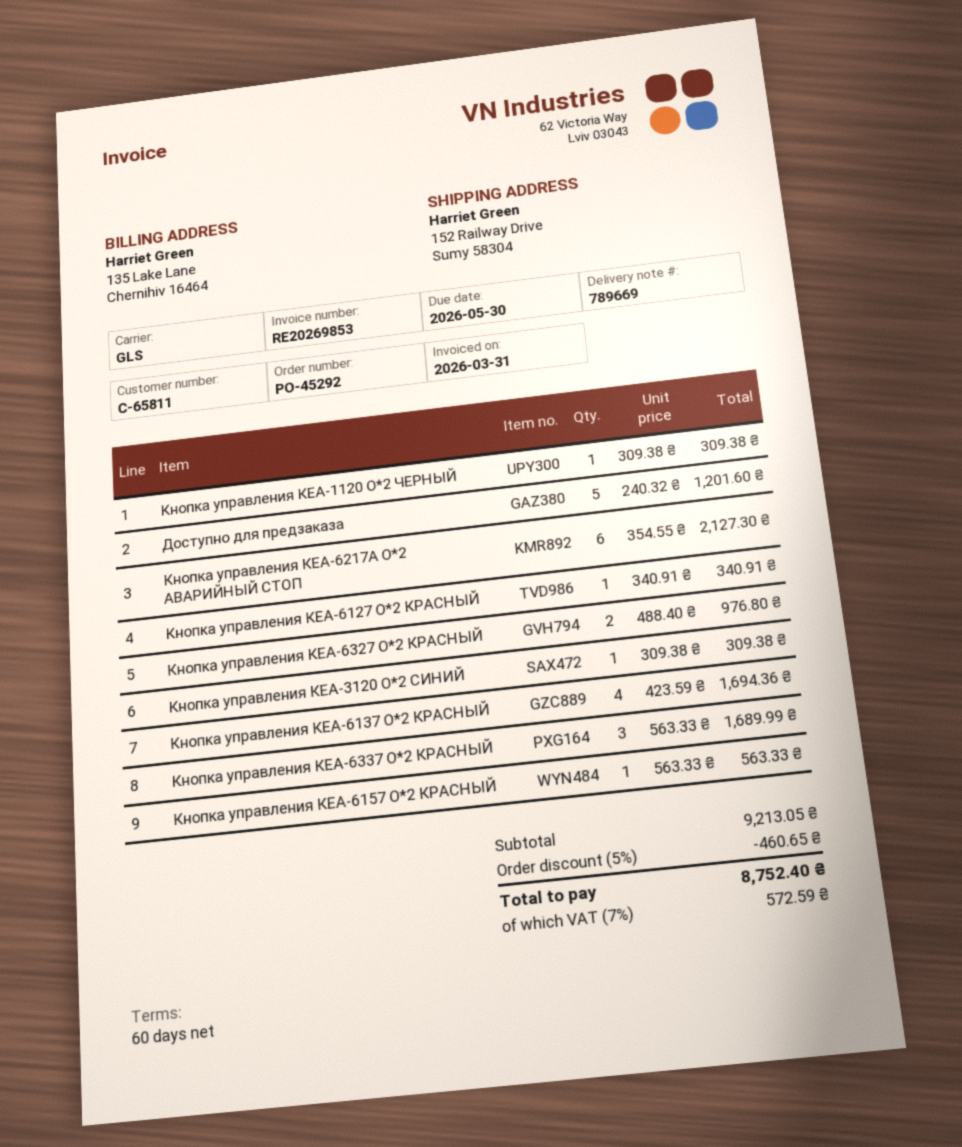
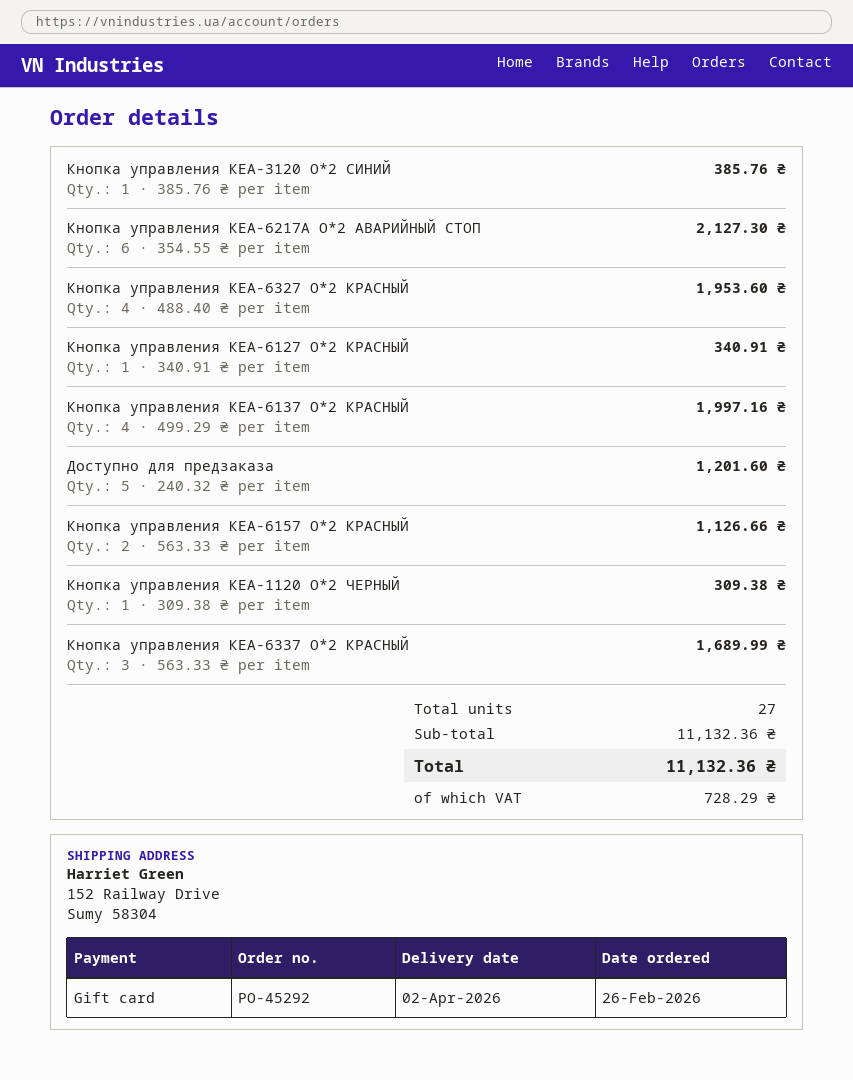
Кнопка управления КЕА-6327 О*2 КРАСНЫЙ: 2 x 488.40 = 976.80 -> 4 x 488.40 = 1953.60
Кнопка управления КЕА-3120 О*2 СИНИЙ: 1 x 309.38 = 309.38 -> 1 x 385.76 = 385.76
Кнопка управления КЕА-6137 О*2 КРАСНЫЙ: 4 x 423.59 = 1694.36 -> 4 x 499.29 = 1997.16
Кнопка управления КЕА-6157 О*2 КРАСНЫЙ: 1 x 563.33 = 563.33 -> 2 x 563.33 = 1126.66
subtotal: 9213.05 -> 11132.36
discount: 5% = 460.65 -> none
tax: 572.59 -> 728.29
total: 8752.40 -> 11132.36

